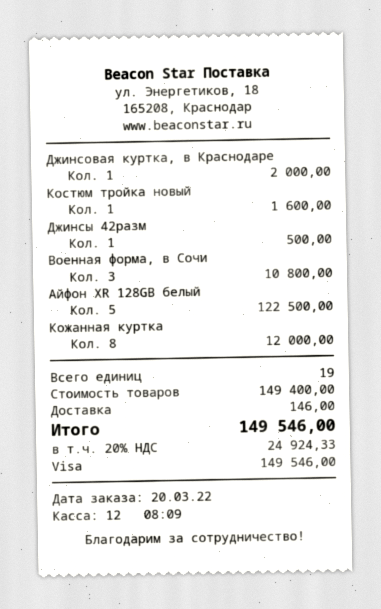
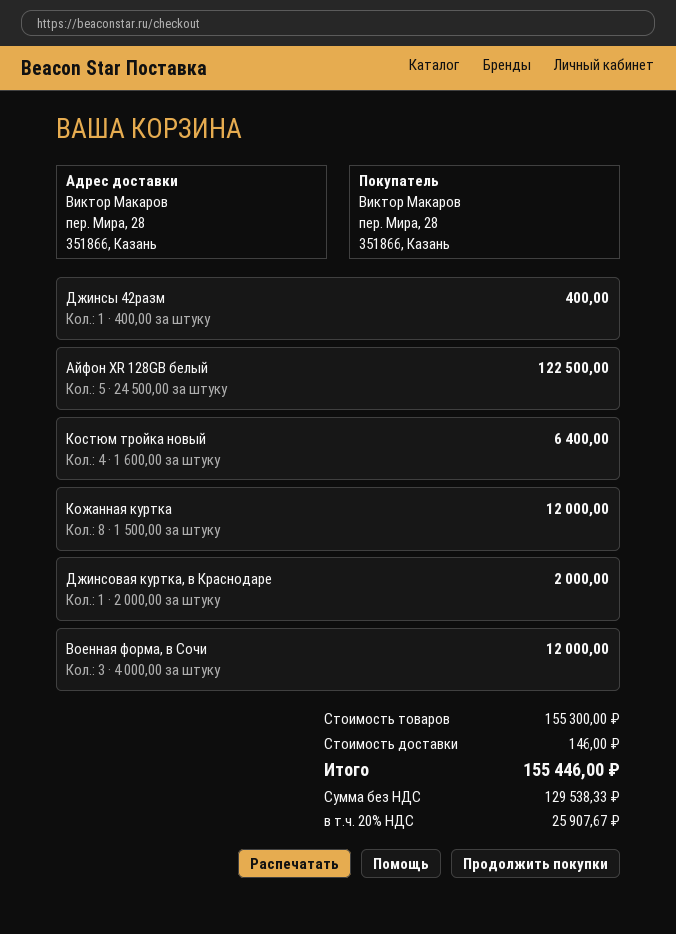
Костюм тройка новый: 1 for 1600.00 -> 4 for 6400.00
Джинсы 42разм: 1 for 500.00 -> 1 for 400.00
Военная форма, в Сочи: 3 for 10800.00 -> 3 for 12000.00
subtotal: 149400.00 -> 155300.00
tax: 20% = 24924.33 -> 20% = 25907.67
total: 149546.00 -> 155446.00

